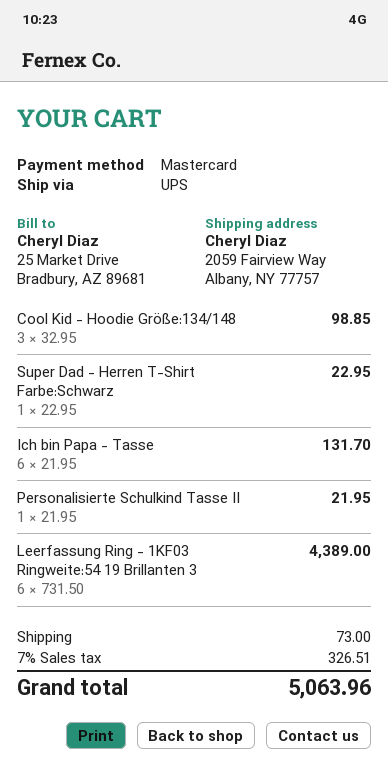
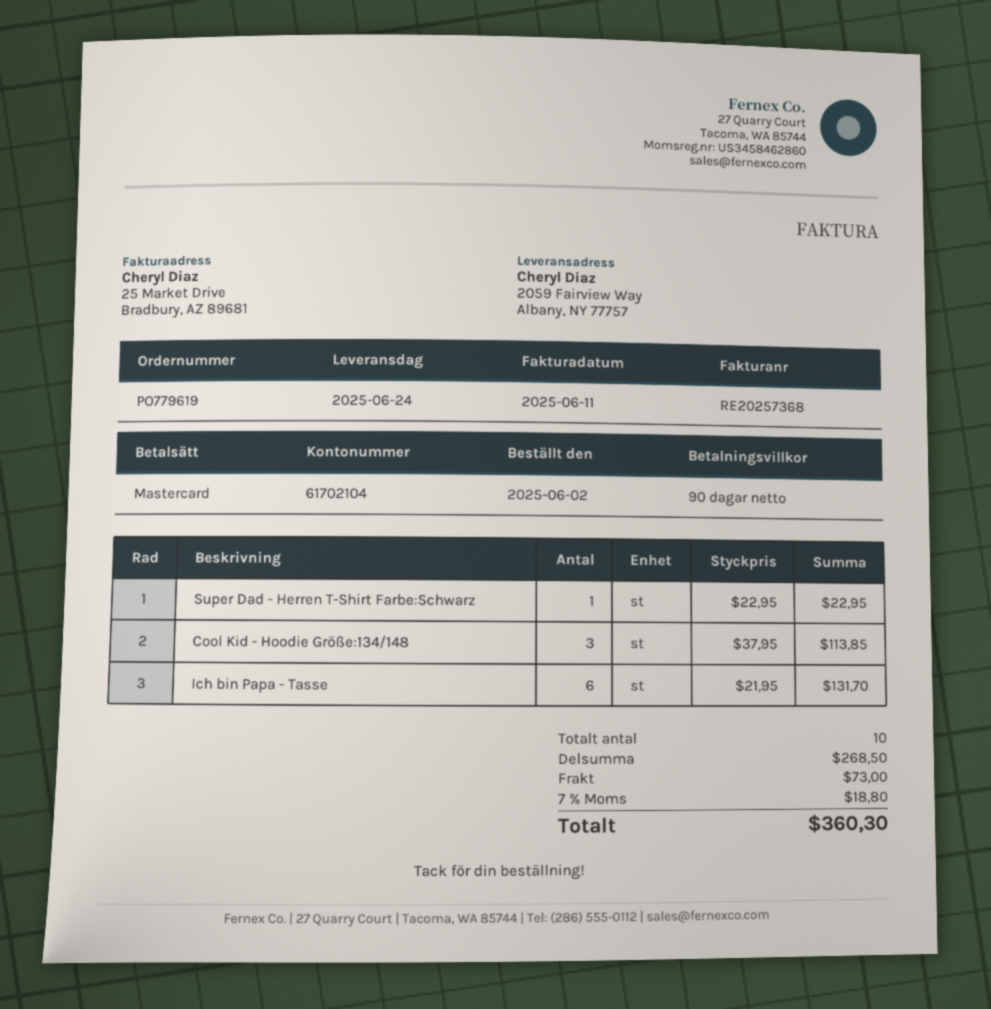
Cool Kid - Hoodie Größe:134/148: 3 x 32.95 = 98.85 -> 3 x 37.95 = 113.85
Personalisierte Schulkind Tasse II: 1 x 21.95 = 21.95 -> none
Leerfassung Ring - 1KF03 Ringweite:54 19 Brillanten 3: 6 x 731.50 = 4389.00 -> none
tax: 7% = 326.51 -> 7% = 18.80
total: 5063.96 -> 360.30

